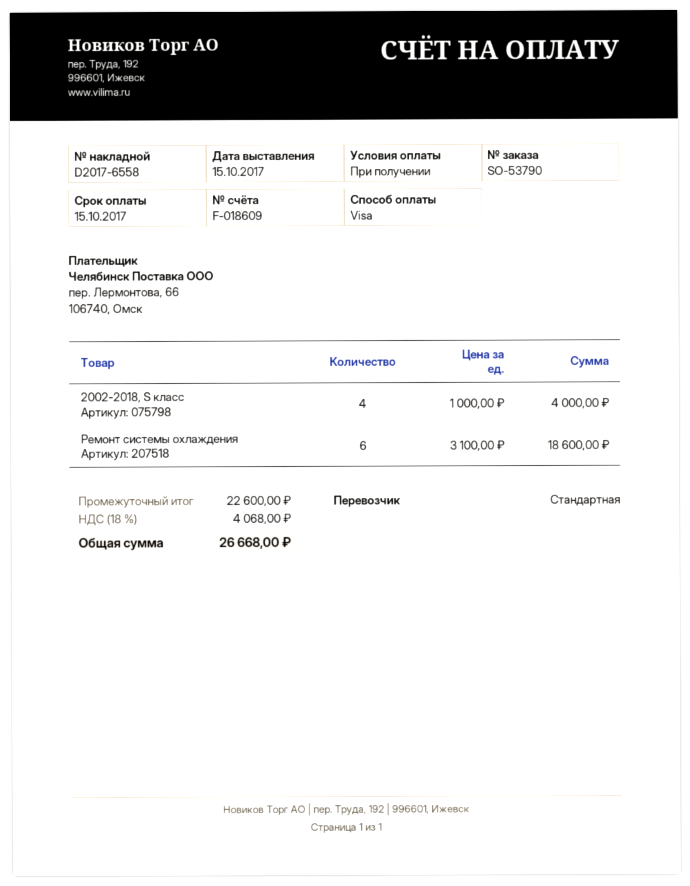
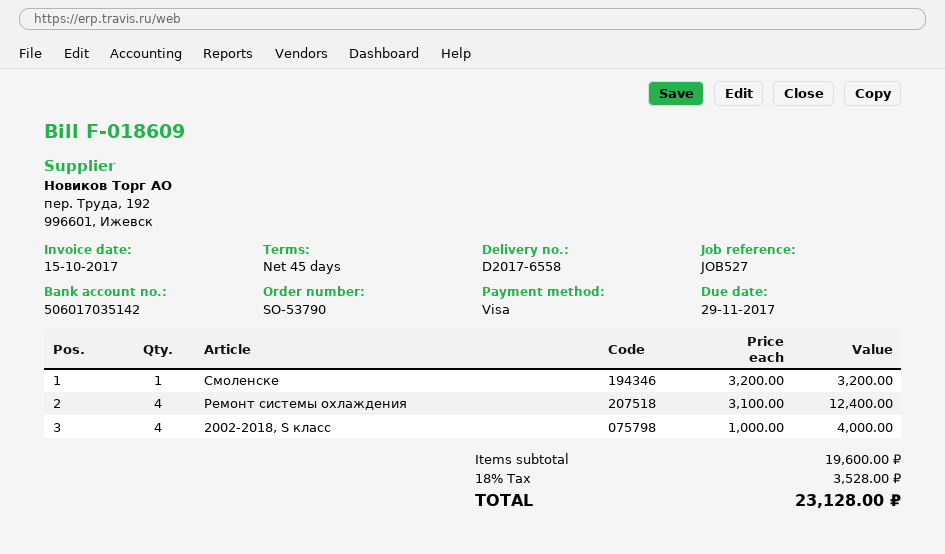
payment terms: on receipt -> 45 days
due date: 2017-10-15 -> 2017-11-29
Ремонт системы охлаждения: 6 x 3100.00 = 18600.00 -> 4 x 3100.00 = 12400.00
Смоленске: none -> 1 x 3200.00 = 3200.00
subtotal: 22600.00 -> 19600.00
tax: 18% = 4068.00 -> 18% = 3528.00
total: 26668.00 -> 23128.00

